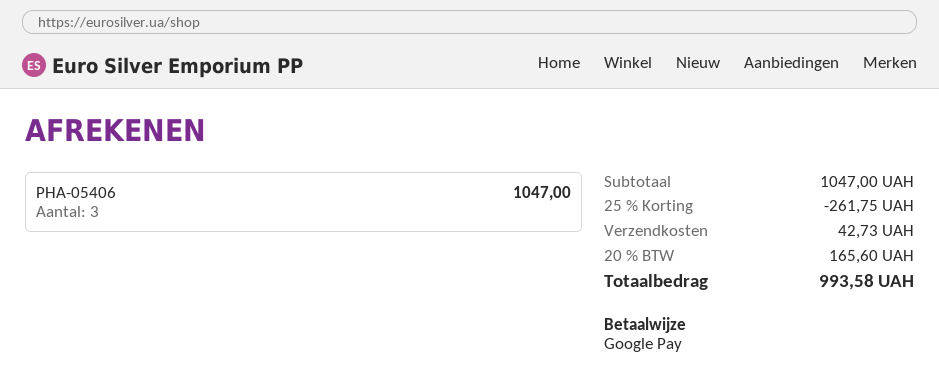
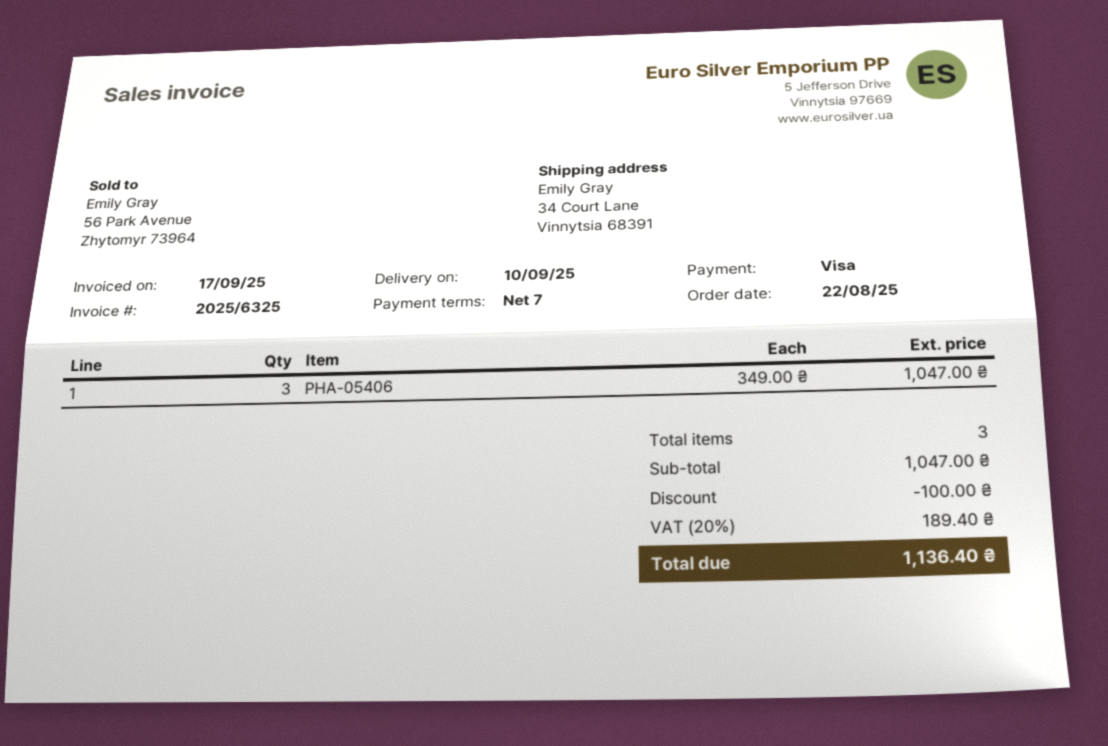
payment method: Google Pay -> Visa
discount: 261.75 -> 100.00
shipping: 42.73 -> none
tax: 20% = 165.60 -> 20% = 189.40
total: 993.58 -> 1136.40

